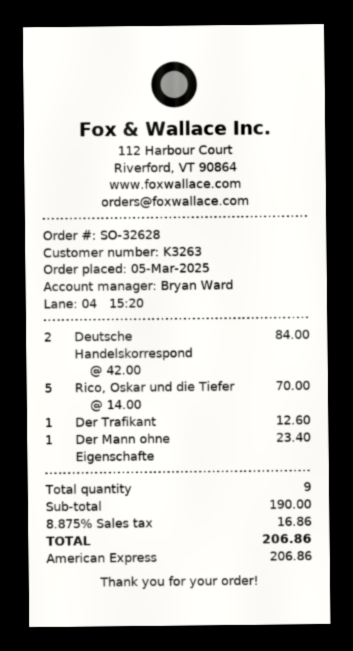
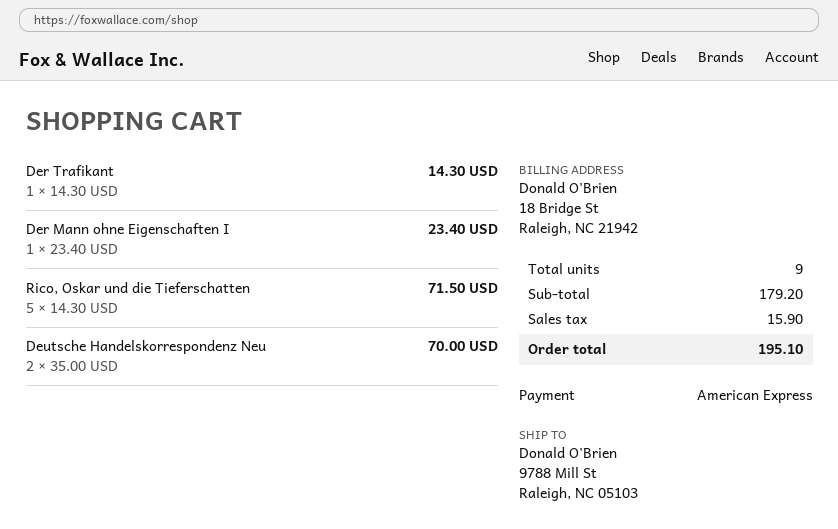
Deutsche Handelskorrespond: 2 x 42.00 = 84.00 -> 2 x 35.00 = 70.00
Rico, Oskar und die Tiefer: 5 x 14.00 = 70.00 -> 5 x 14.30 = 71.50
Der Trafikant: 1 x 12.60 = 12.60 -> 1 x 14.30 = 14.30
subtotal: 190.00 -> 179.20
tax: 16.86 -> 15.90
total: 206.86 -> 195.10

